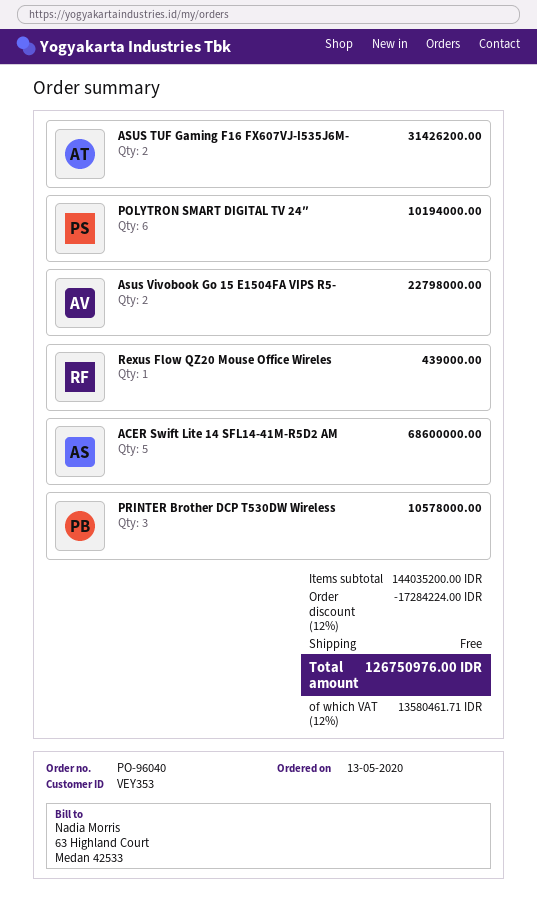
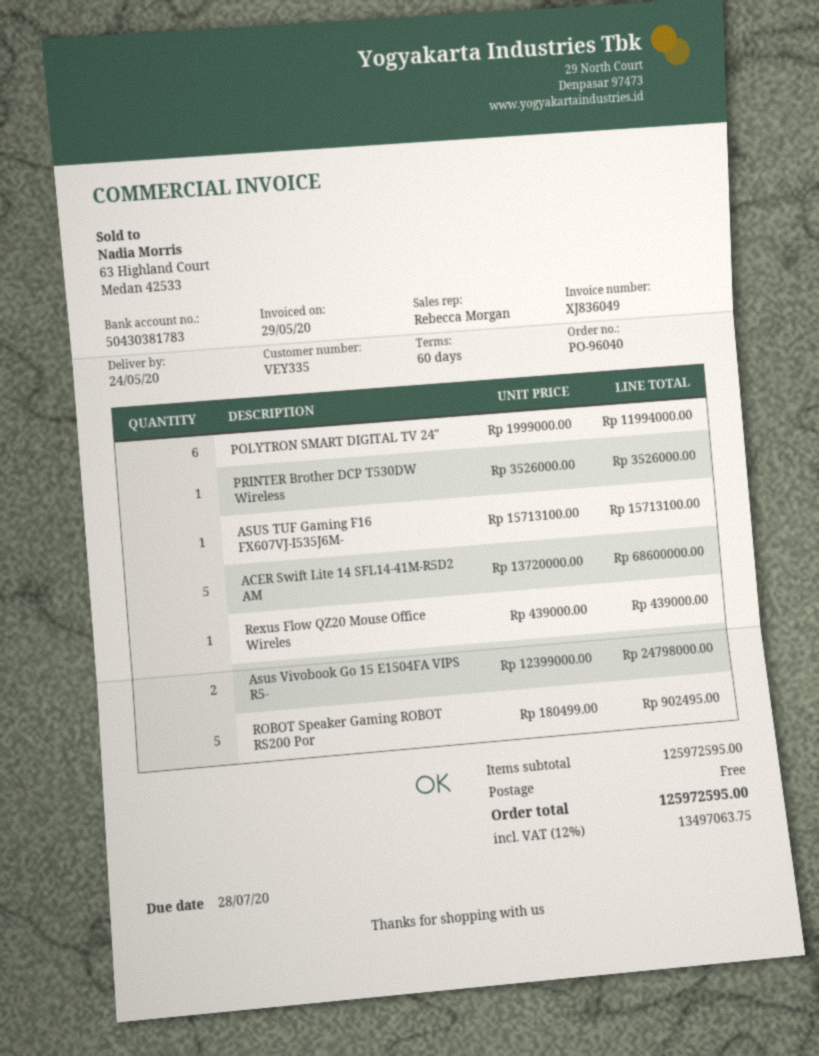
customer number: VEY353 -> VEY335
ASUS TUF Gaming F16 FX607VJ-I535J6M-: 2 for 31426200.00 -> 1 for 15713100.00
POLYTRON SMART DIGITAL TV 24″: 6 for 10194000.00 -> 6 for 11994000.00
Asus Vivobook Go 15 E1504FA VIPS R5-: 2 for 22798000.00 -> 2 for 24798000.00
PRINTER Brother DCP T530DW Wireless: 3 for 10578000.00 -> 1 for 3526000.00
ROBOT Speaker Gaming ROBOT RS200 Por: none -> 5 for 902495.00
subtotal: 144035200.00 -> 125972595.00
discount: 12% = 17284224.00 -> none
tax: 12% = 13580461.71 -> 12% = 13497063.75
total: 126750976.00 -> 125972595.00

